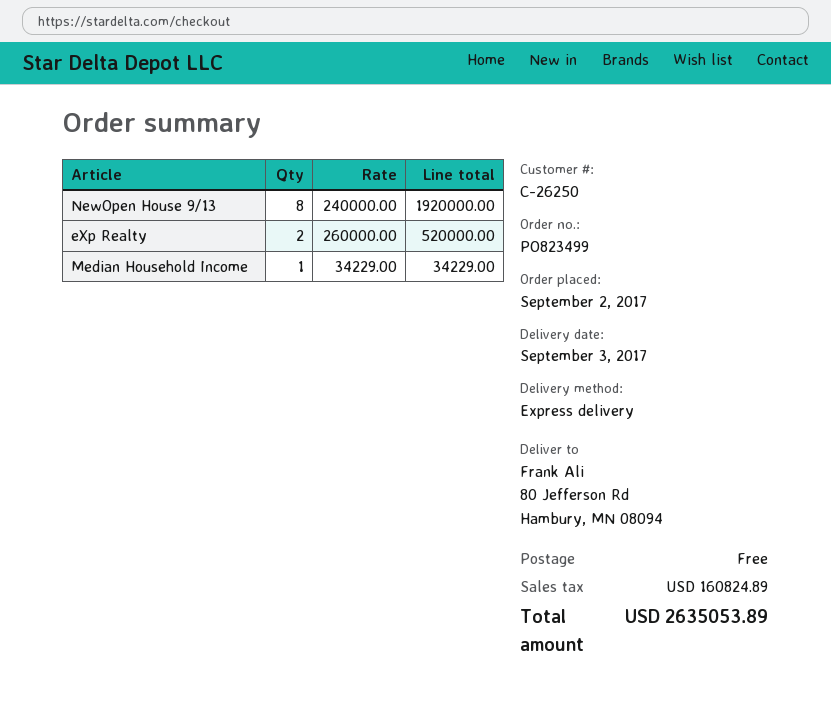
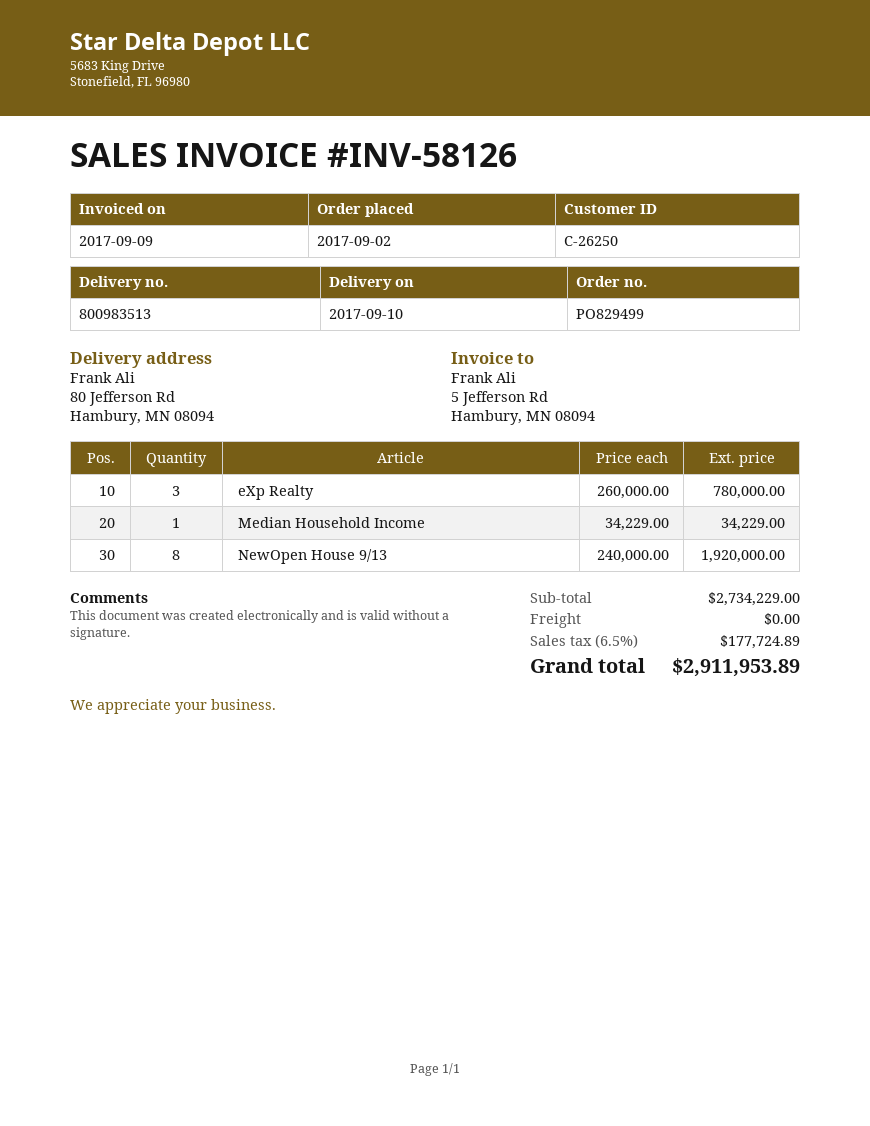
order number: PO823499 -> PO829499
delivery date: 2017-09-03 -> 2017-09-10
eXp Realty: 2 x 260000.00 = 520000.00 -> 3 x 260000.00 = 780000.00
tax: 160824.89 -> 177724.89
total: 2635053.89 -> 2911953.89

